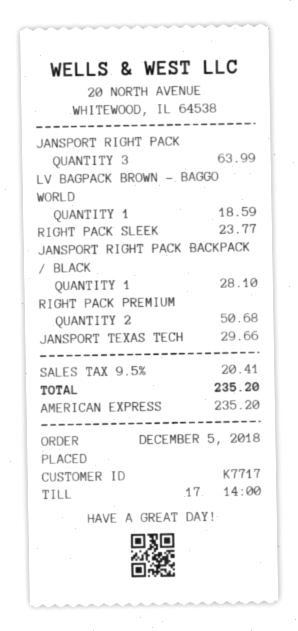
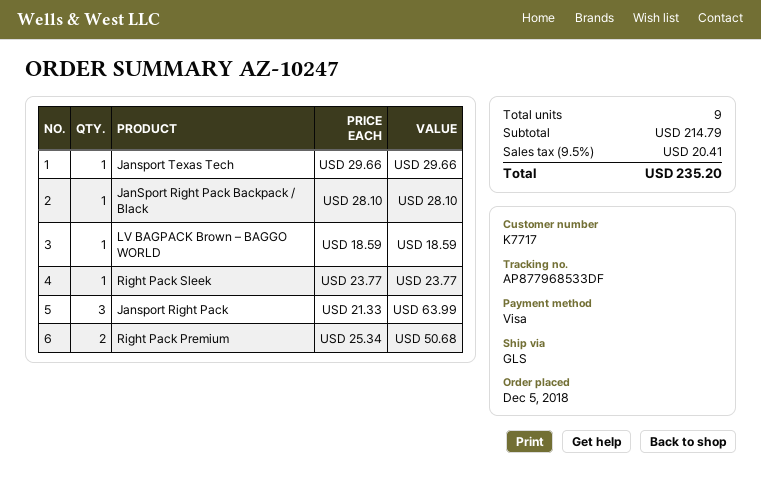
payment method: American Express -> Visa

